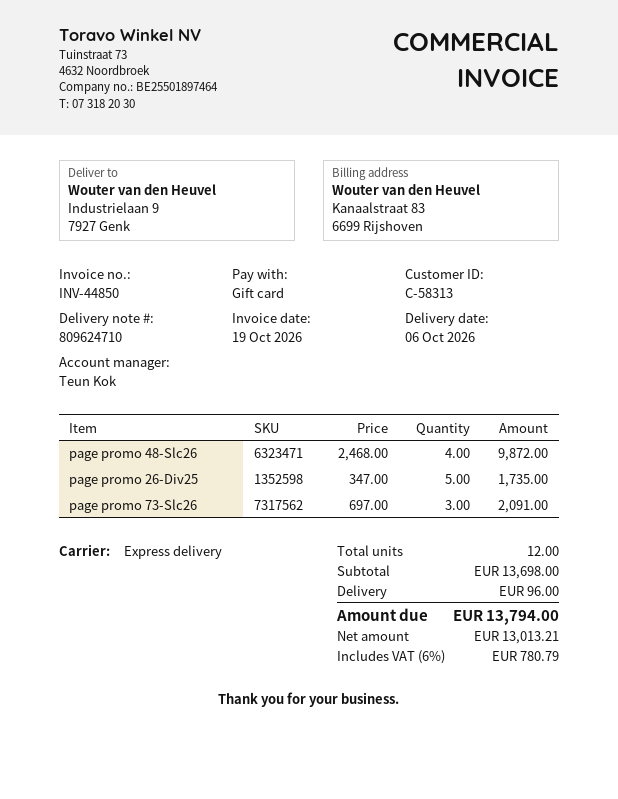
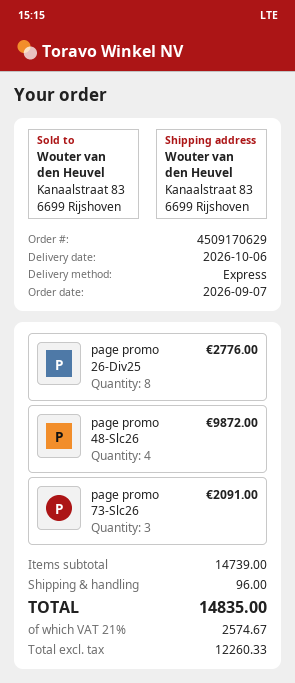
ship to: Industrielaan 9, 7927 Genk -> Kanaalstraat 83, 6699 Rijshoven
page promo 26-Div25: 5 for 1735.00 -> 8 for 2776.00
subtotal: 13698.00 -> 14739.00
net: 13013.21 -> 12260.33
tax: 6% = 780.79 -> 21% = 2574.67
total: 13794.00 -> 14835.00

